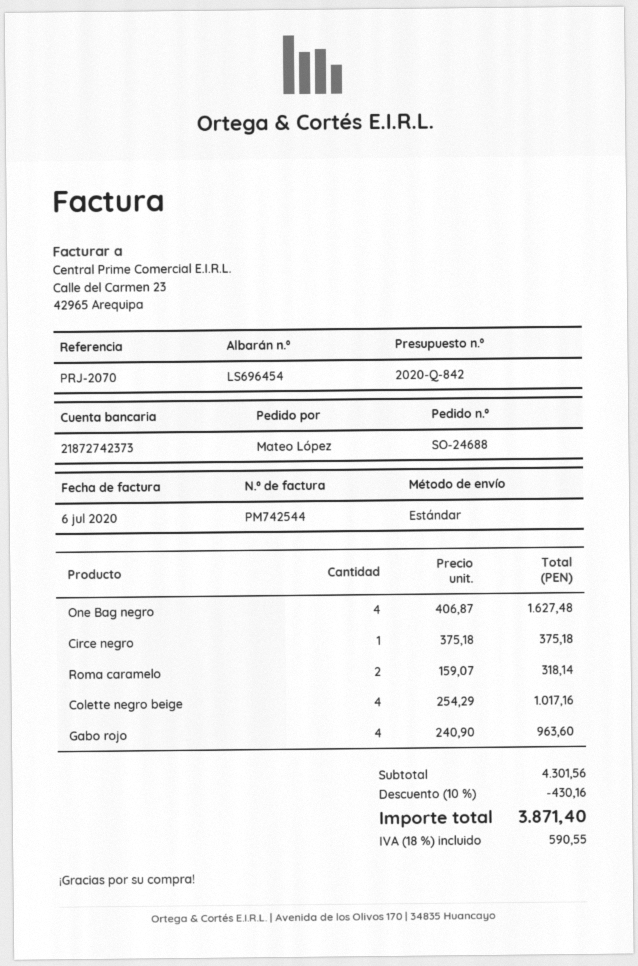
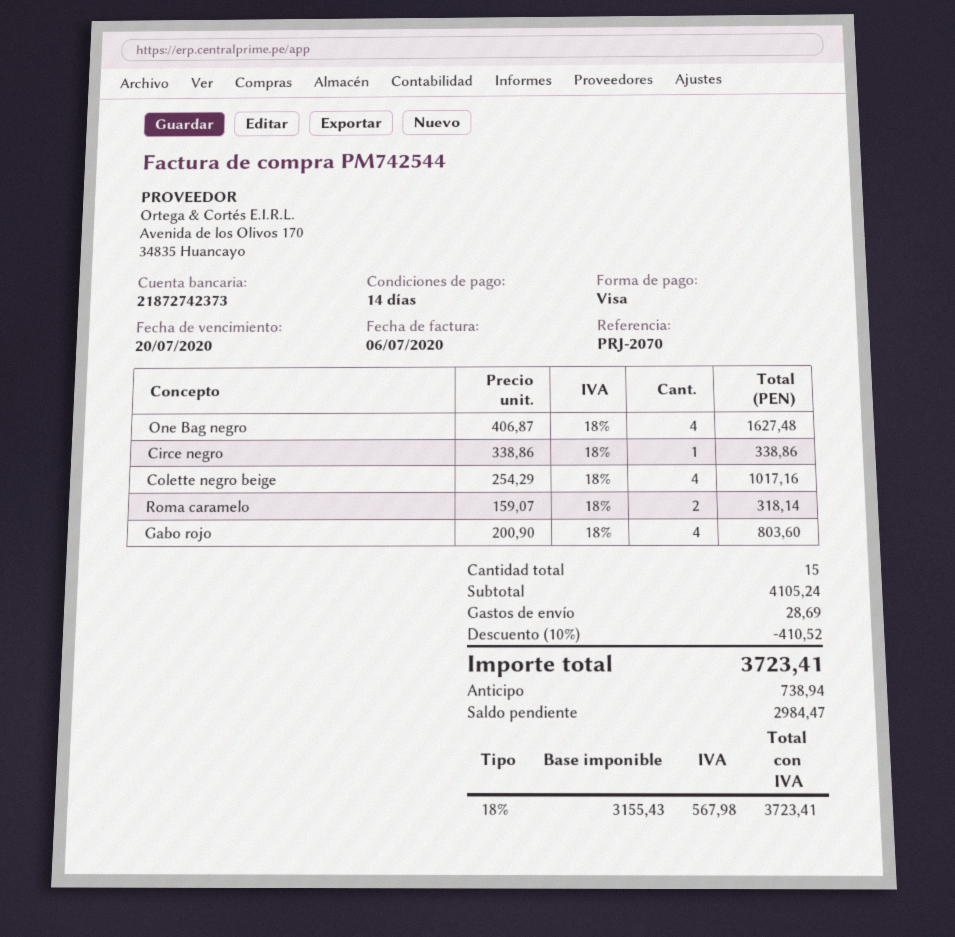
Circe negro: 1 x 375.18 = 375.18 -> 1 x 338.86 = 338.86
Gabo rojo: 4 x 240.90 = 963.60 -> 4 x 200.90 = 803.60
subtotal: 4301.56 -> 4105.24
discount: 10% = 430.16 -> 10% = 410.52
shipping: none -> 28.69
tax: 18% = 590.55 -> 18% = 567.98
total: 3871.40 -> 3723.41

